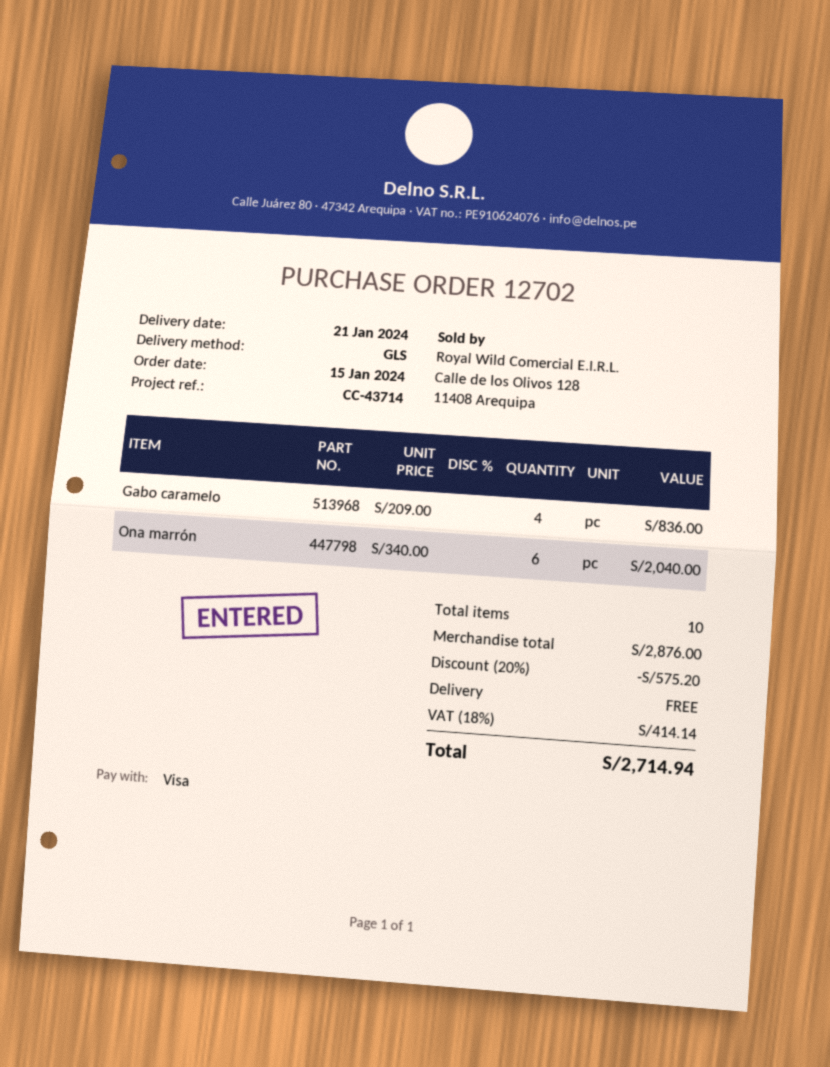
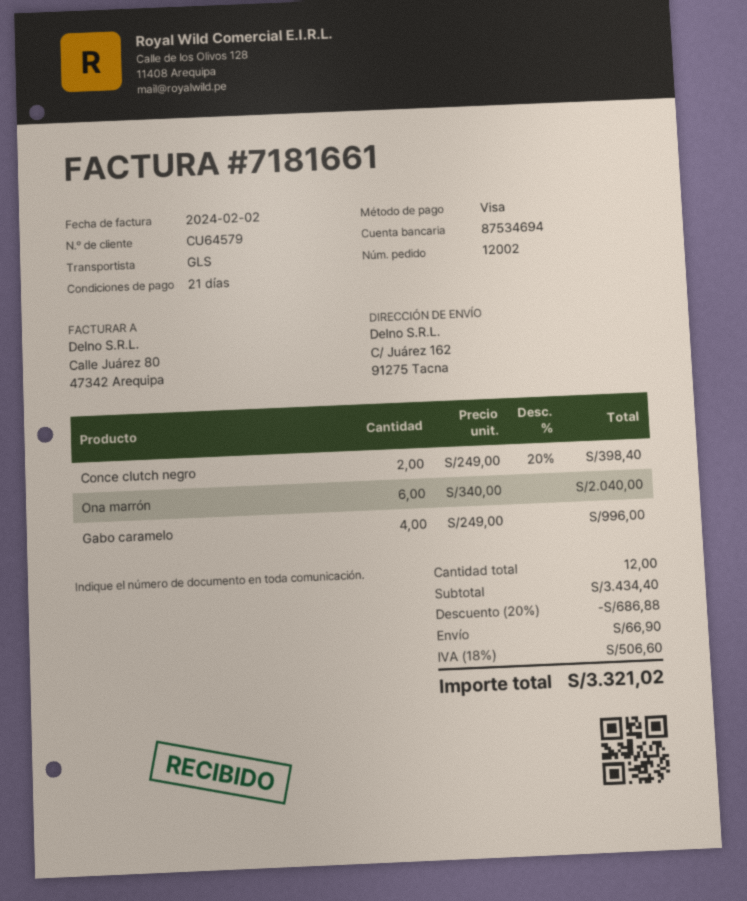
order number: 12702 -> 12002
Gabo caramelo: 4 x 209.00 = 836.00 -> 4 x 249.00 = 996.00
Conce clutch negro: none -> 2 x 249.00 - 20% = 398.40
total quantity: 10 -> 12
subtotal: 2876.00 -> 3434.40
discount: 20% = 575.20 -> 20% = 686.88
shipping: 0.00 -> 66.90
tax: 18% = 414.14 -> 18% = 506.60
total: 2714.94 -> 3321.02

